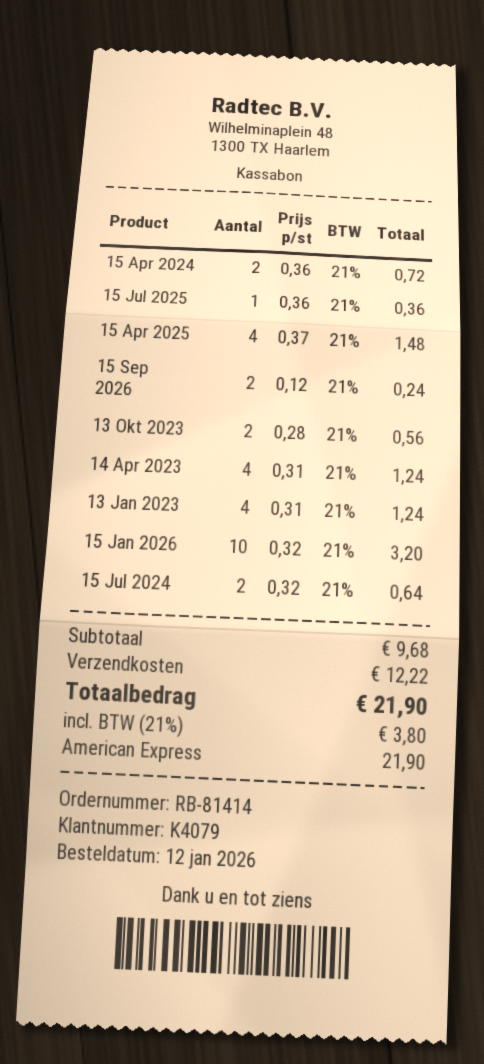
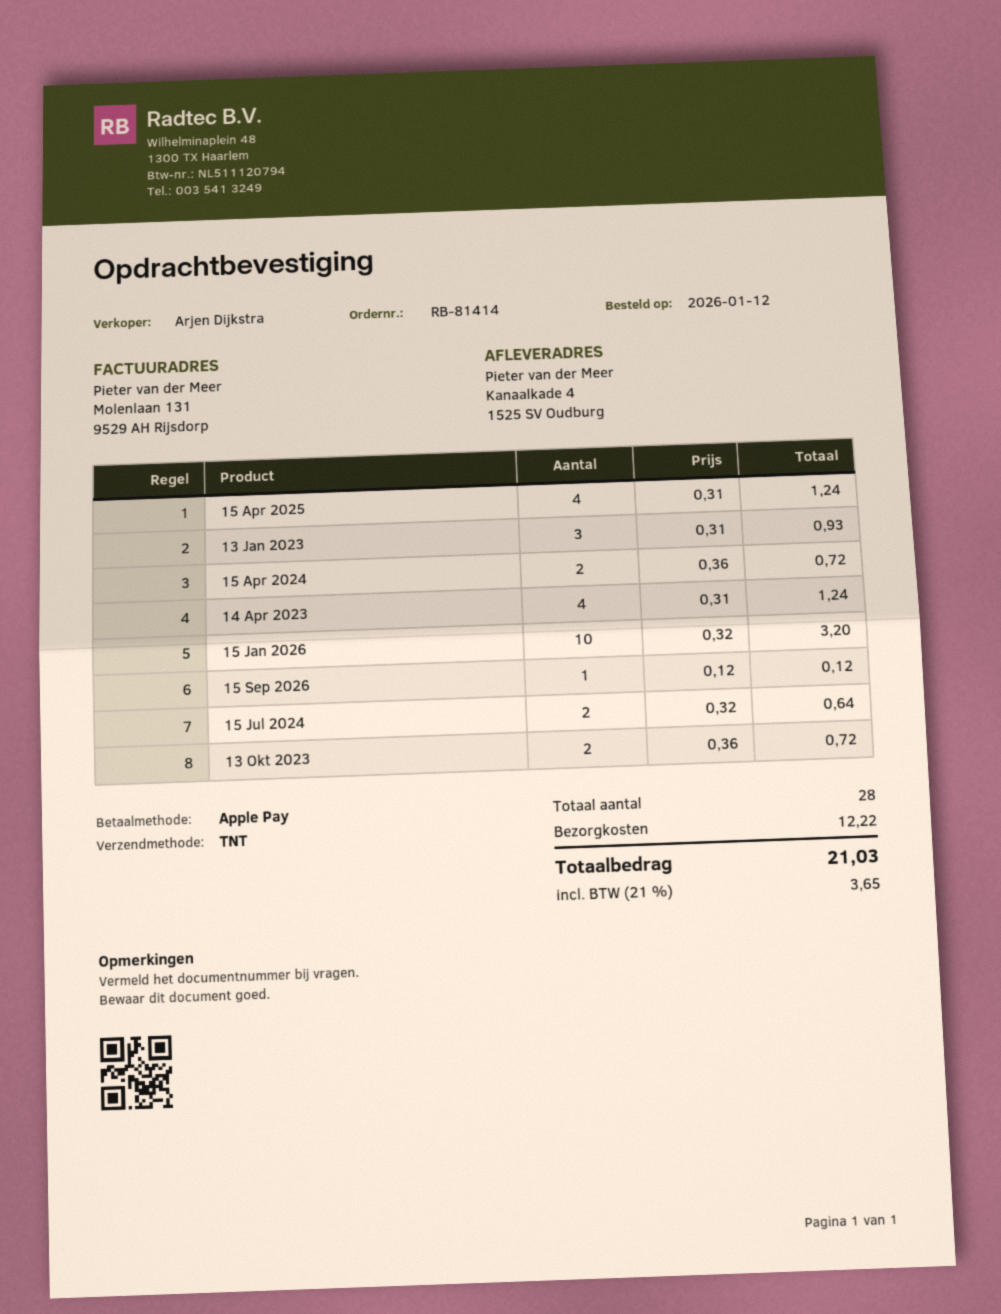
payment method: American Express -> Apple Pay
15 Jul 2025: 1 x 0.36 = 0.36 -> none
15 Apr 2025: 4 x 0.37 = 1.48 -> 4 x 0.31 = 1.24
15 Sep 2026: 2 x 0.12 = 0.24 -> 1 x 0.12 = 0.12
13 Okt 2023: 2 x 0.28 = 0.56 -> 2 x 0.36 = 0.72
13 Jan 2023: 4 x 0.31 = 1.24 -> 3 x 0.31 = 0.93
tax: 21% = 3.80 -> 21% = 3.65
total: 21.90 -> 21.03

